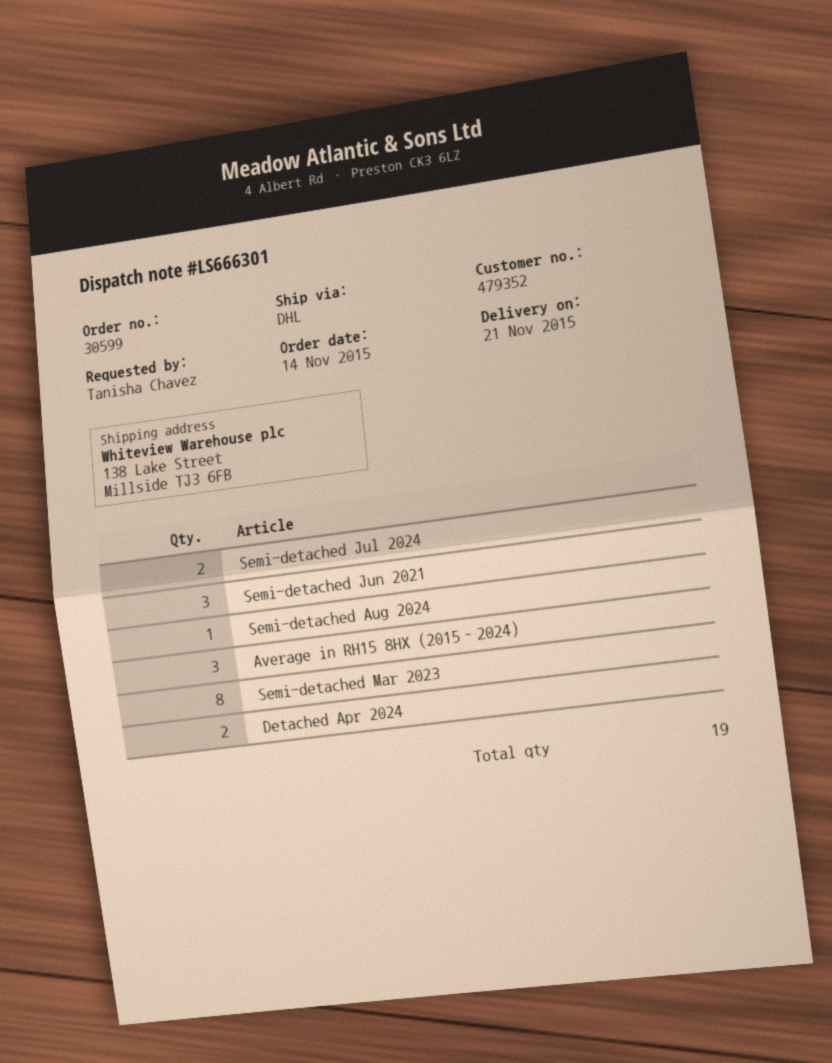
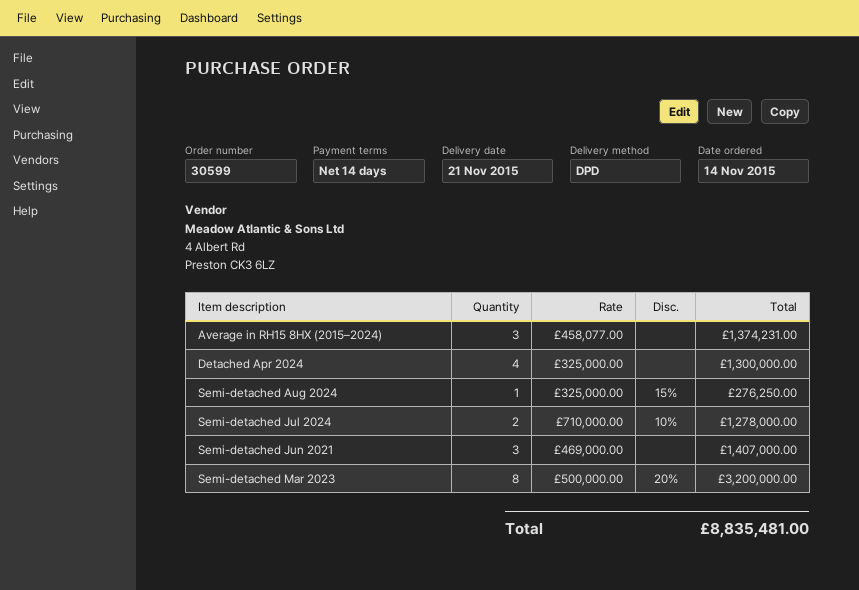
shipping method: DHL -> DPD
Detached Apr 2024: 2 -> 4

